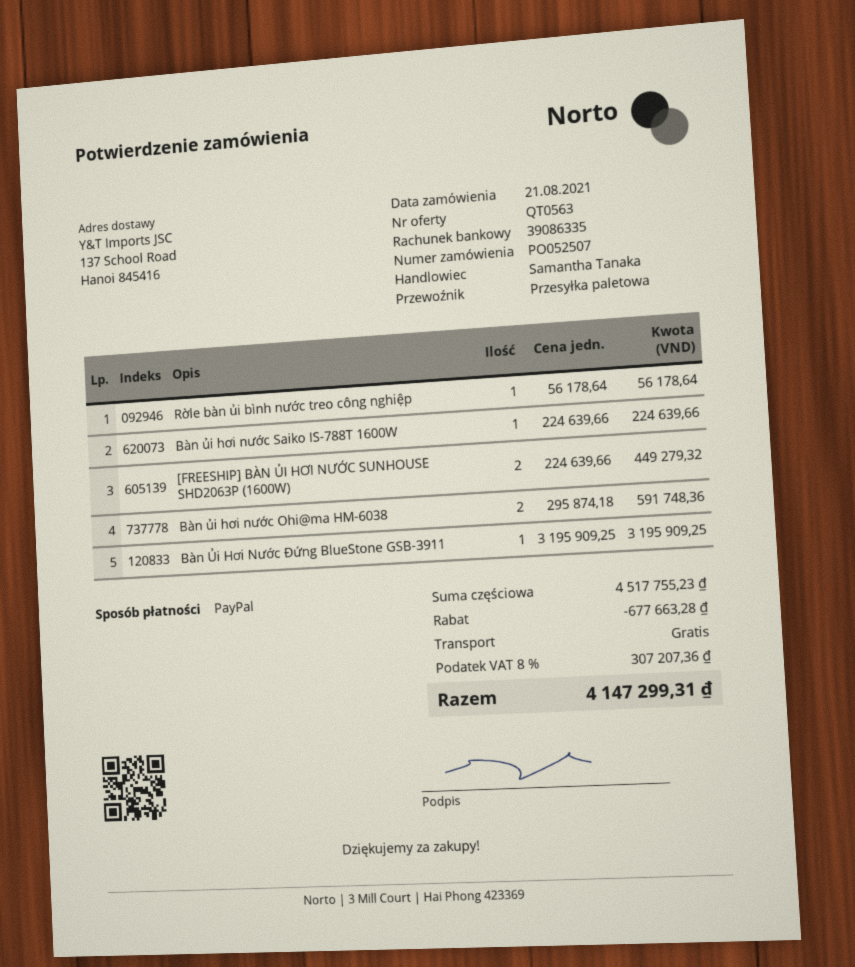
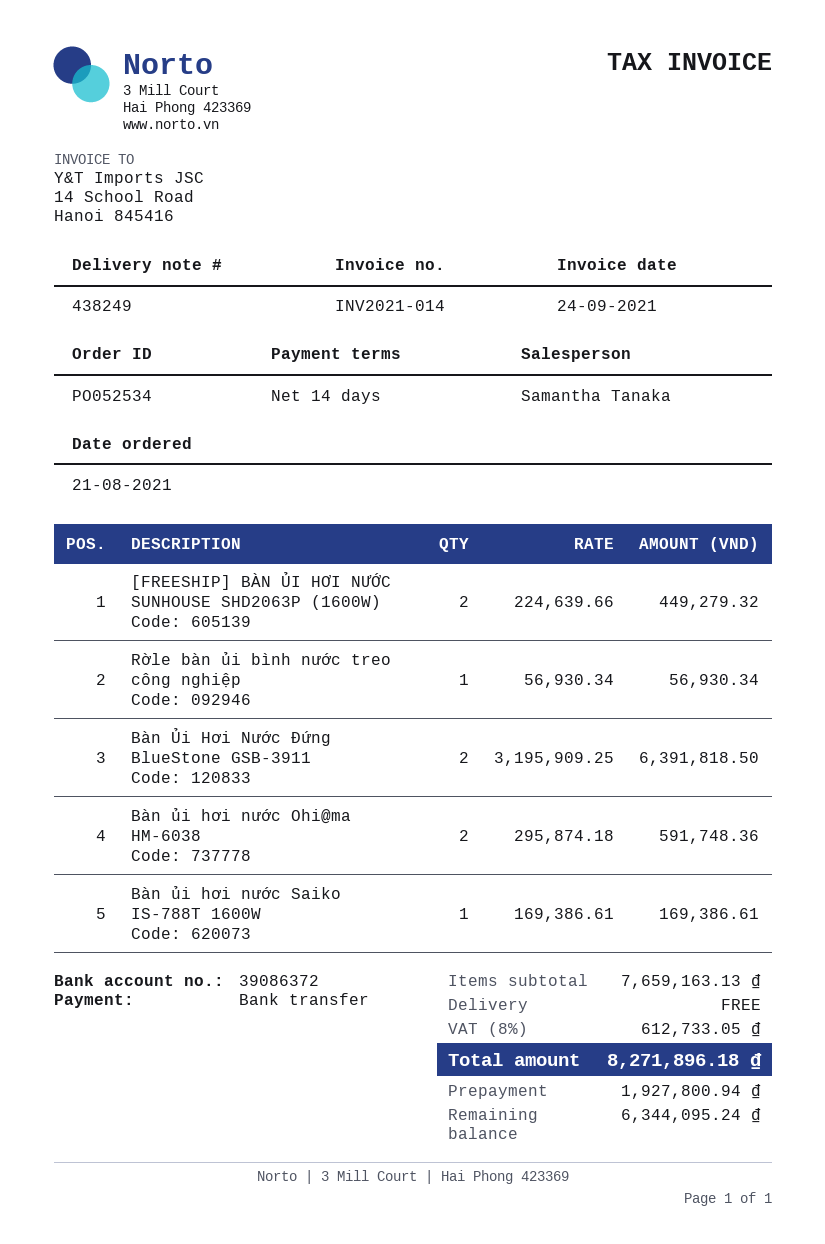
order number: PO052507 -> PO052534
payment method: PayPal -> bank transfer
bank account: 39086335 -> 39086372
Rờle bàn ủi bình nước treo công nghiệp: 1 x 56178.64 = 56178.64 -> 1 x 56930.34 = 56930.34
Bàn ủi hơi nước Saiko IS-788T 1600W: 1 x 224639.66 = 224639.66 -> 1 x 169386.61 = 169386.61
Bàn Ủi Hơi Nước Đứng BlueStone GSB-3911: 1 x 3195909.25 = 3195909.25 -> 2 x 3195909.25 = 6391818.50
subtotal: 4517755.23 -> 7659163.13
discount: 677663.28 -> none
tax: 8% = 307207.36 -> 8% = 612733.05
total: 4147299.31 -> 8271896.18

